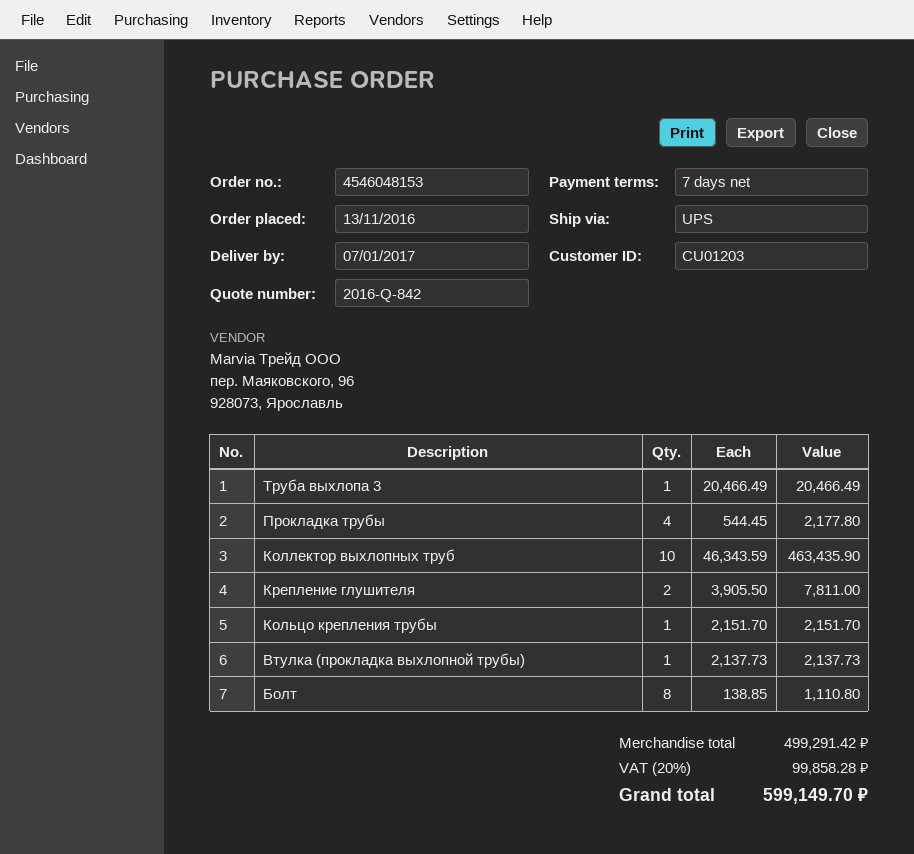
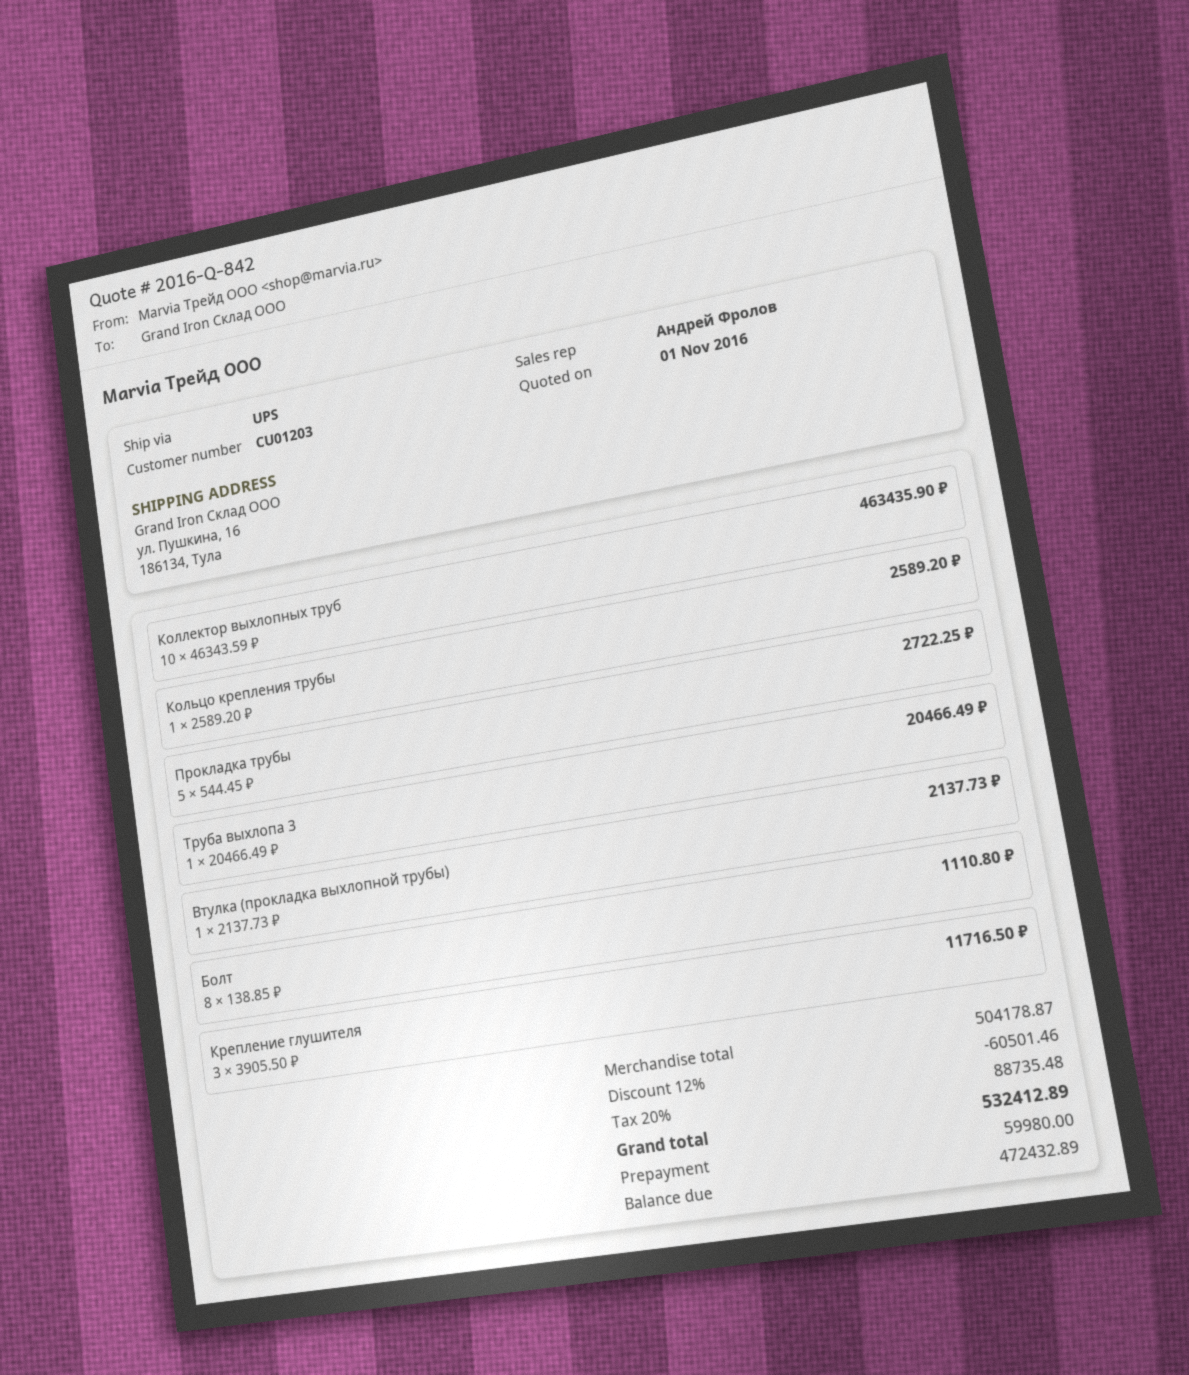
Прокладка трубы: 4 x 544.45 = 2177.80 -> 5 x 544.45 = 2722.25
Крепление глушителя: 2 x 3905.50 = 7811.00 -> 3 x 3905.50 = 11716.50
Кольцо крепления трубы: 1 x 2151.70 = 2151.70 -> 1 x 2589.20 = 2589.20
subtotal: 499291.42 -> 504178.87
discount: none -> 12% = 60501.46
tax: 20% = 99858.28 -> 20% = 88735.48
total: 599149.70 -> 532412.89

